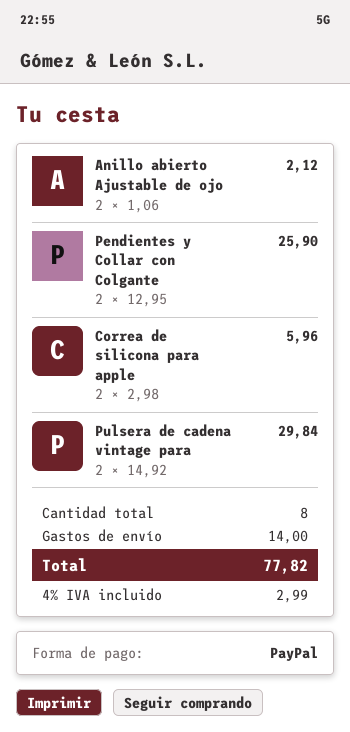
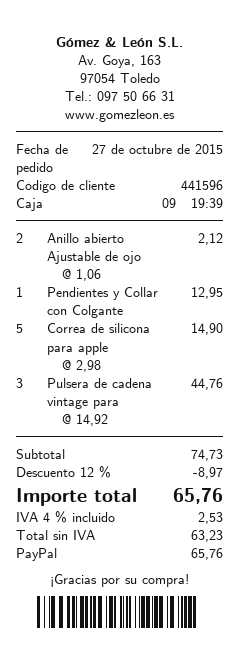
Pendientes y Collar con Colgante: 2 x 12.95 = 25.90 -> 1 x 12.95 = 12.95
Correa de silicona para apple: 2 x 2.98 = 5.96 -> 5 x 2.98 = 14.90
Pulsera de cadena vintage para: 2 x 14.92 = 29.84 -> 3 x 14.92 = 44.76
discount: none -> 12% = 8.97
shipping: 14.00 -> none
tax: 4% = 2.99 -> 4% = 2.53
total: 77.82 -> 65.76

